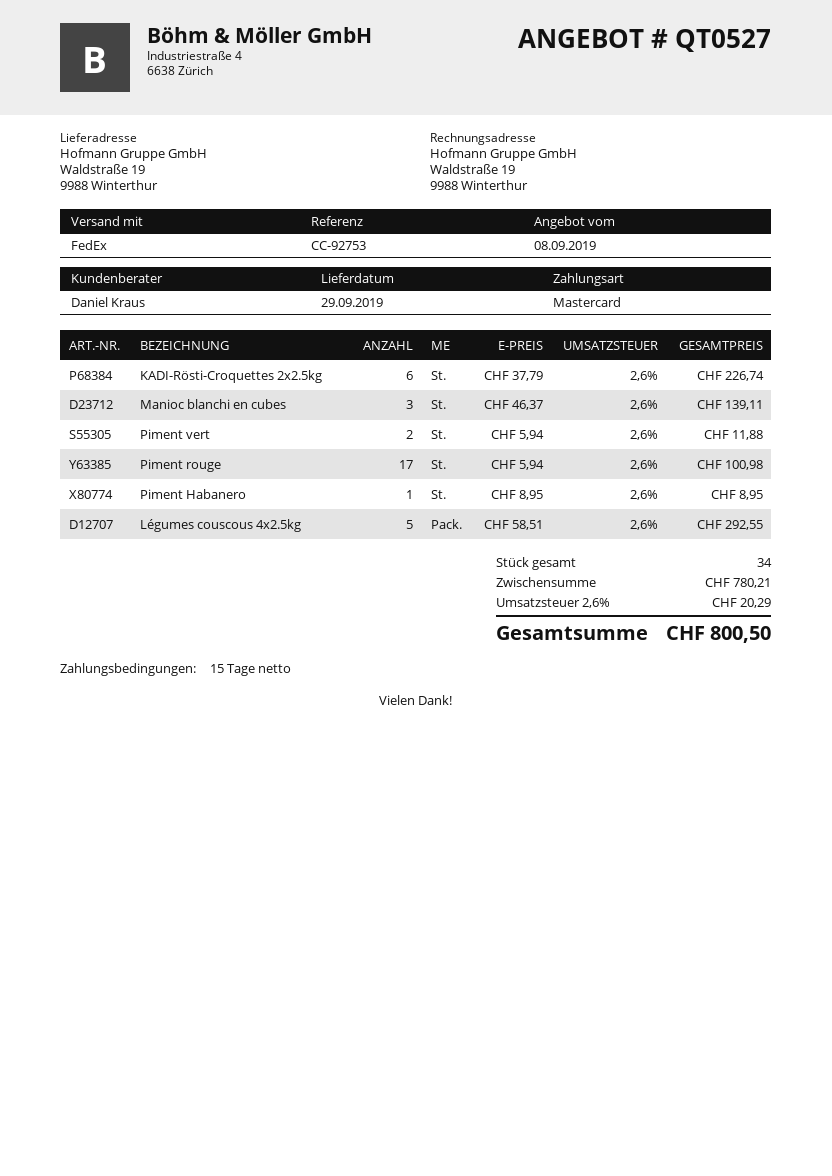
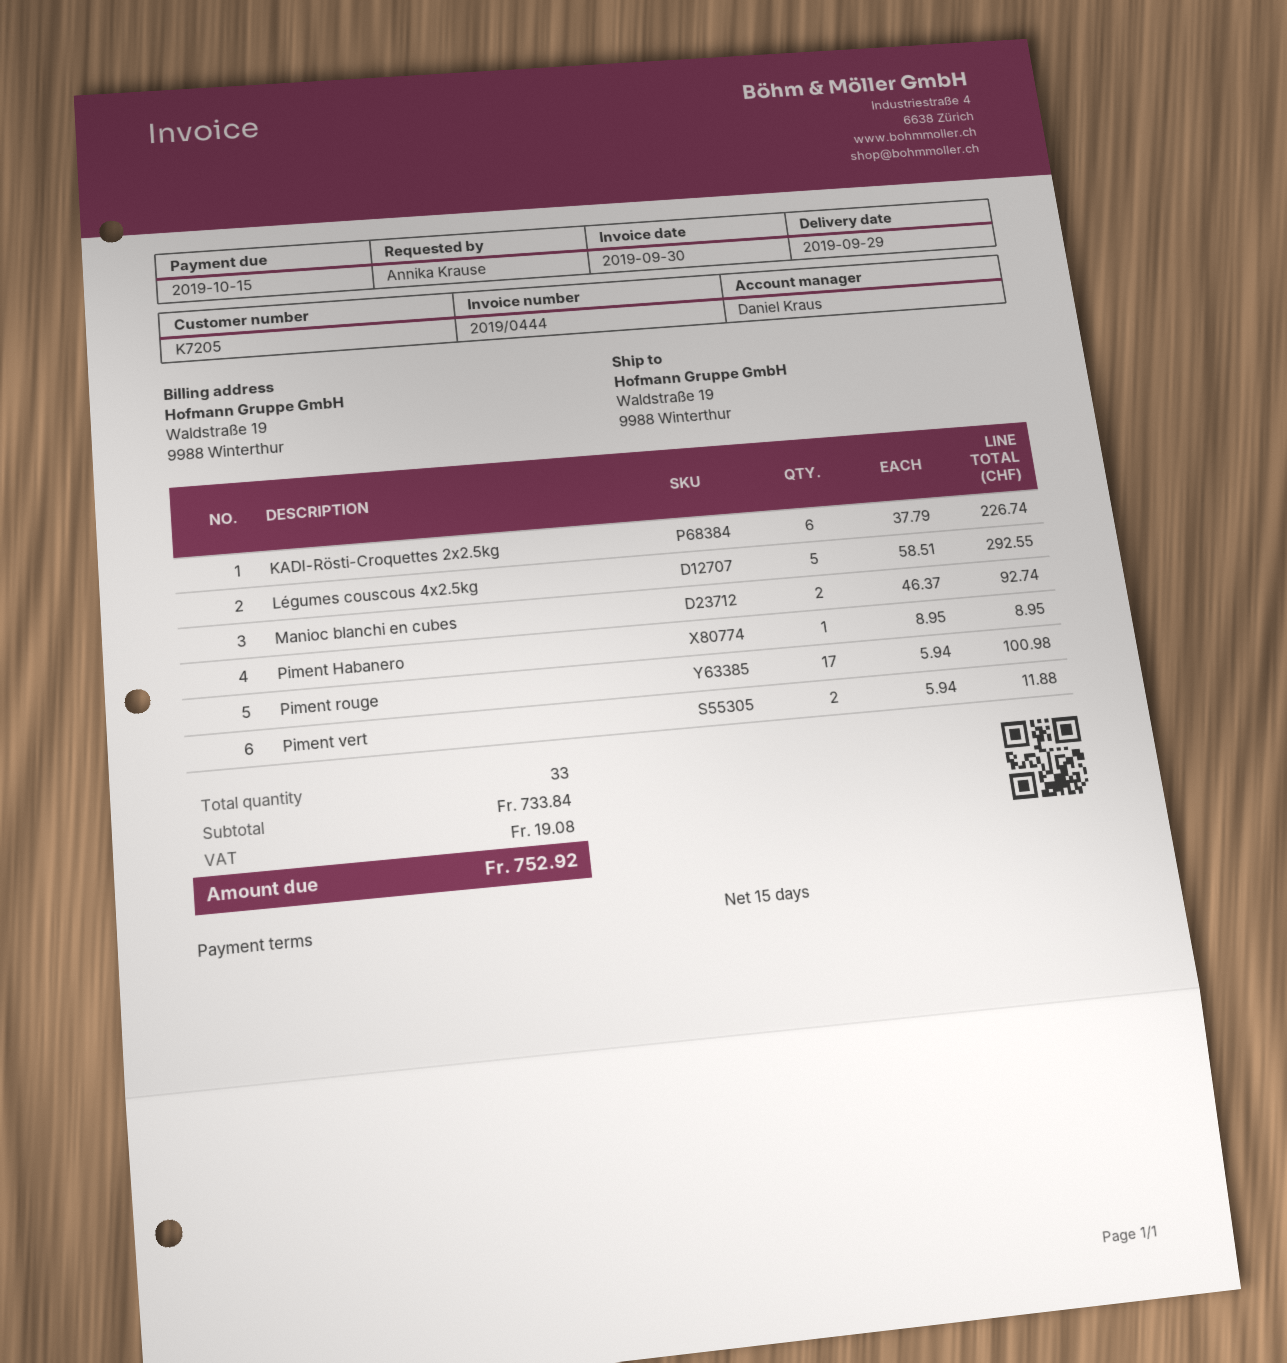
Manioc blanchi en cubes: 3 x 46.37 = 139.11 -> 2 x 46.37 = 92.74
total quantity: 34 -> 33
subtotal: 780.21 -> 733.84
tax: 20.29 -> 19.08
total: 800.50 -> 752.92

